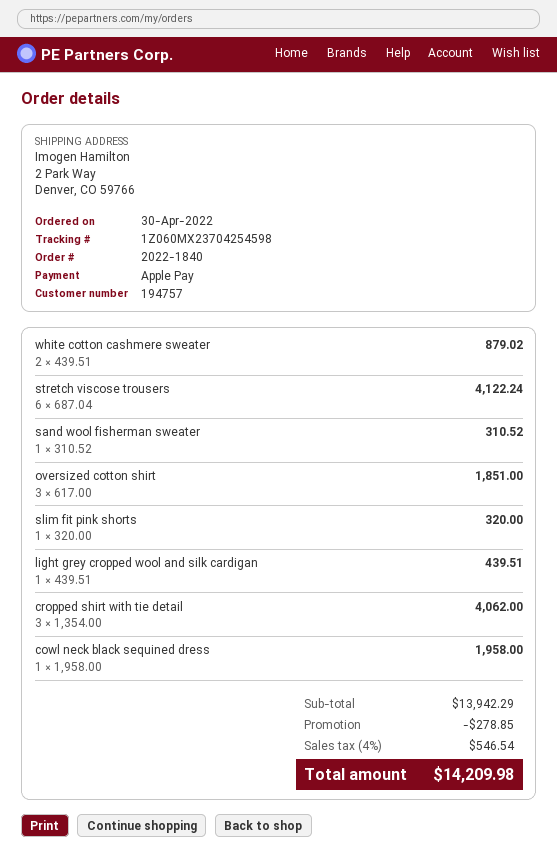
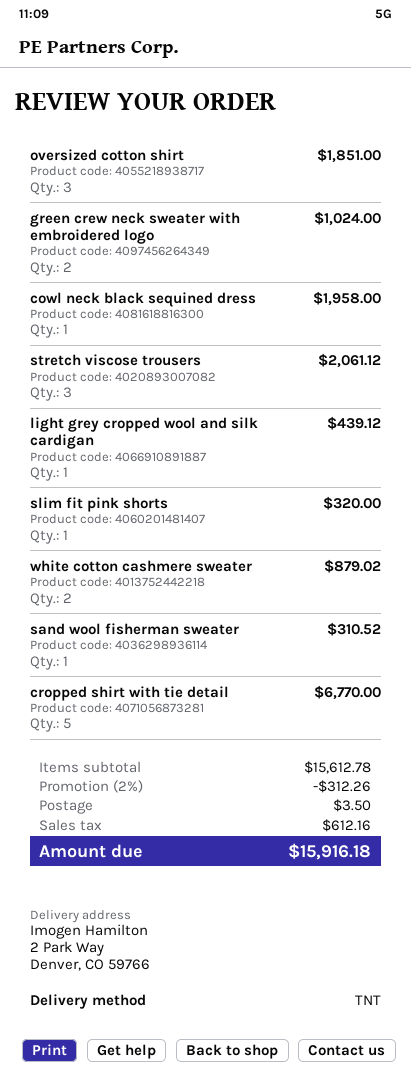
stretch viscose trousers: 6 for 4122.24 -> 3 for 2061.12
light grey cropped wool and silk cardigan: 1 for 439.51 -> 1 for 439.12
cropped shirt with tie detail: 3 for 4062.00 -> 5 for 6770.00
green crew neck sweater with embroidered logo: none -> 2 for 1024.00
subtotal: 13942.29 -> 15612.78
discount: 278.85 -> 312.26
shipping: none -> 3.50
tax: 546.54 -> 612.16
total: 14209.98 -> 15916.18

